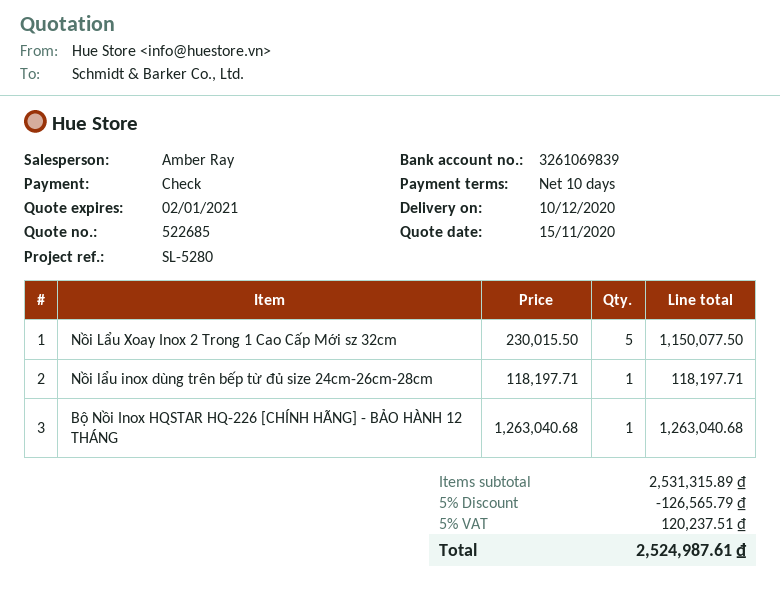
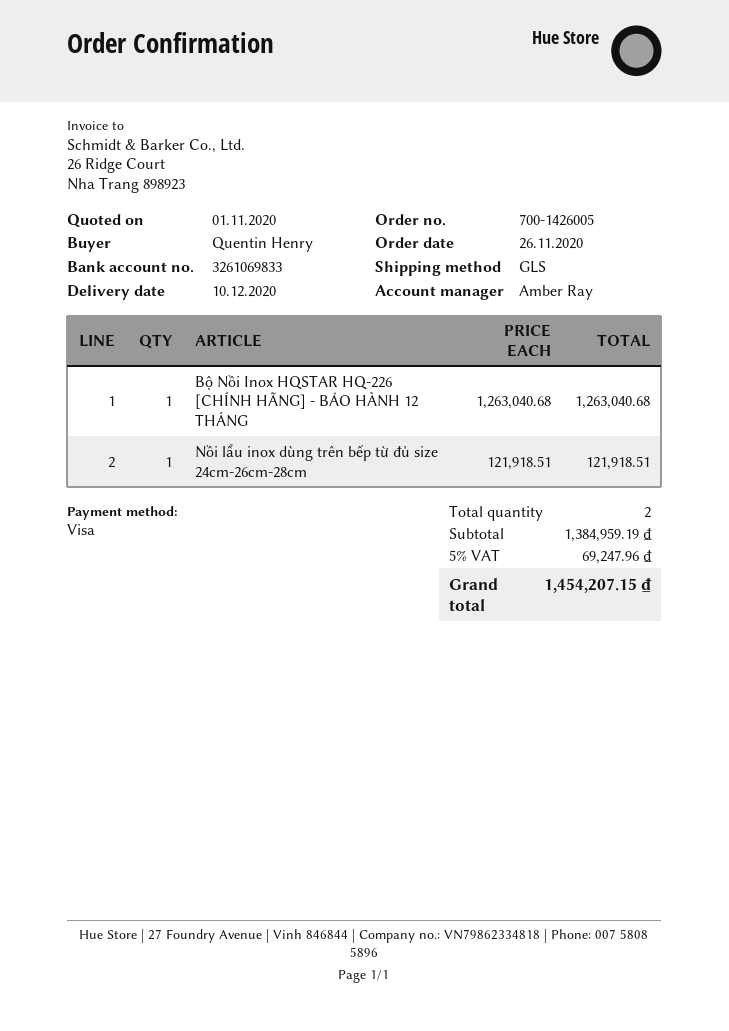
quote date: 2020-11-15 -> 2020-11-01
payment method: cheque -> Visa
bank account: 3261069839 -> 3261069833
Nồi Lẩu Xoay Inox 2 Trong 1 Cao Cấp Mới sz 32cm: 5 x 230015.50 = 1150077.50 -> none
Nồi lẩu inox dùng trên bếp từ đủ size 24cm-26cm-28cm: 1 x 118197.71 = 118197.71 -> 1 x 121918.51 = 121918.51
subtotal: 2531315.89 -> 1384959.19
discount: 5% = 126565.79 -> none
tax: 5% = 120237.51 -> 5% = 69247.96
total: 2524987.61 -> 1454207.15

